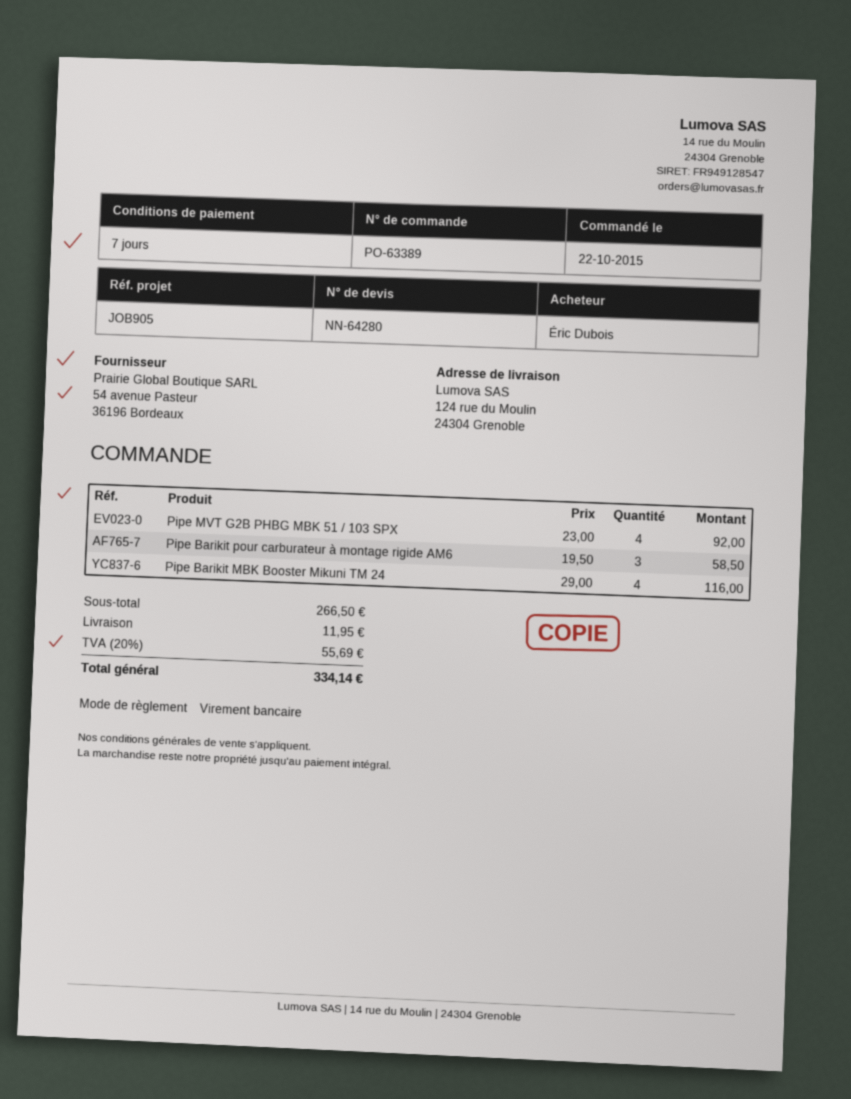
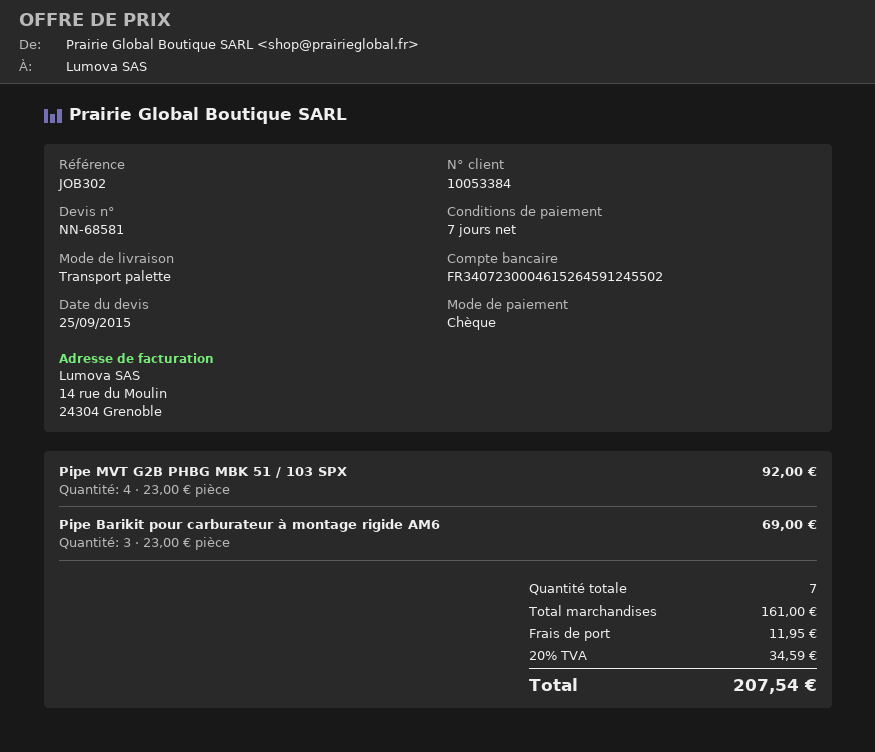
quote number: NN-64280 -> NN-68581
reference: JOB905 -> JOB302
payment method: bank transfer -> cheque
Pipe Barikit pour carburateur à montage rigide AM6: 3 x 19.50 = 58.50 -> 3 x 23.00 = 69.00
Pipe Barikit MBK Booster Mikuni TM 24: 4 x 29.00 = 116.00 -> none
subtotal: 266.50 -> 161.00
tax: 20% = 55.69 -> 20% = 34.59
total: 334.14 -> 207.54

